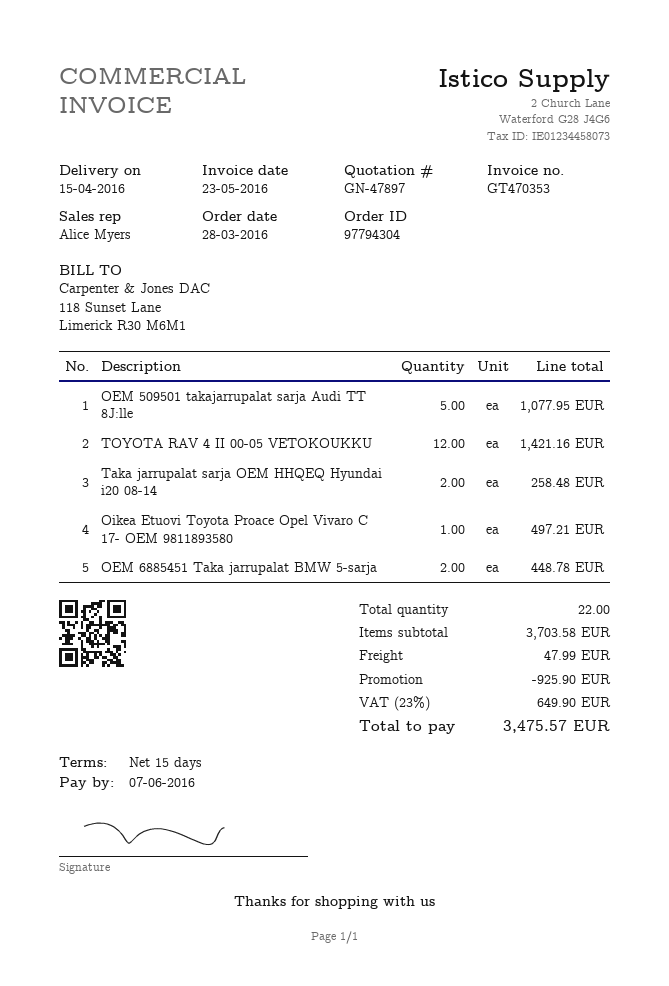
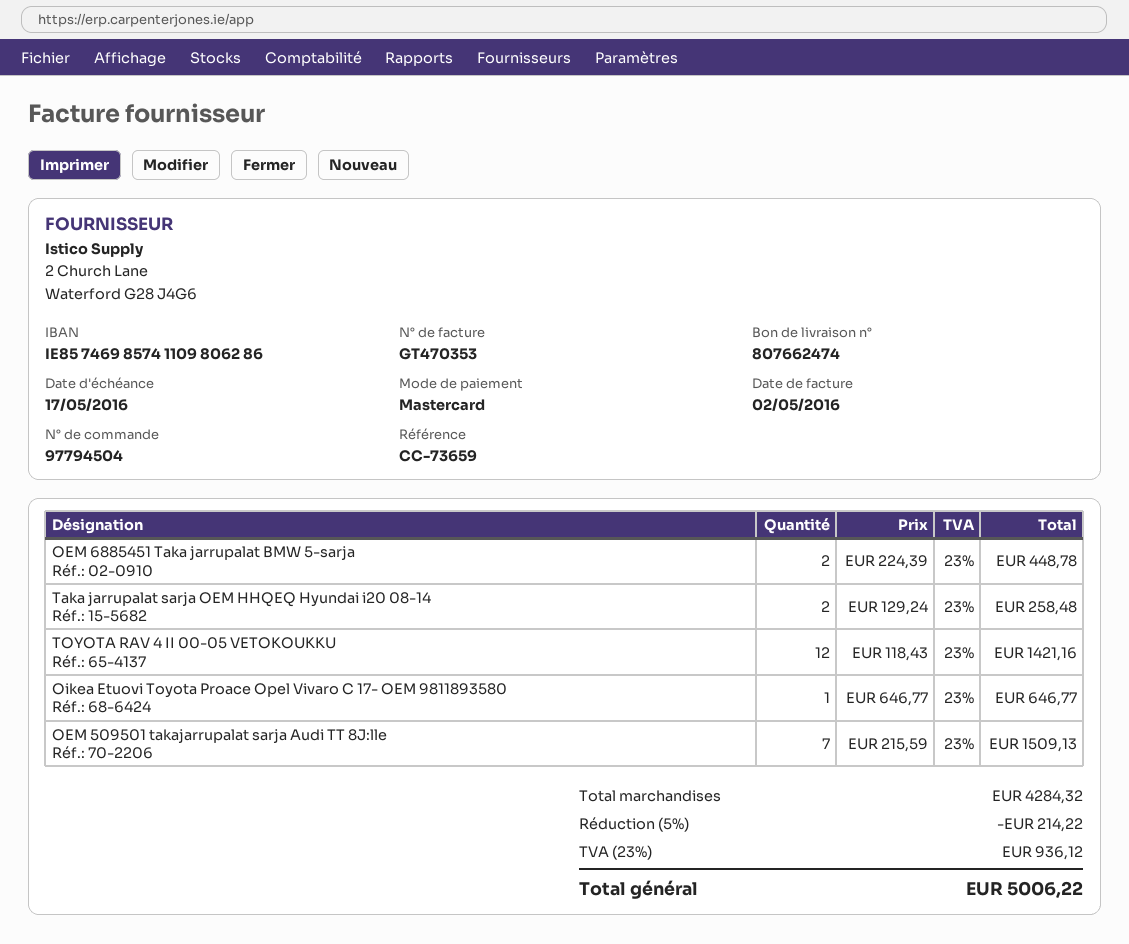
order number: 97794304 -> 97794504
invoice date: 2016-05-23 -> 2016-05-02
due date: 2016-06-07 -> 2016-05-17
OEM 509501 takajarrupalat sarja Audi TT 8J:lle: 5 for 1077.95 -> 7 for 1509.13
Oikea Etuovi Toyota Proace Opel Vivaro C 17- OEM 9811893580: 1 for 497.21 -> 1 for 646.77
subtotal: 3703.58 -> 4284.32
discount: 925.90 -> 214.22
shipping: 47.99 -> none
tax: 23% = 649.90 -> 23% = 936.12
total: 3475.57 -> 5006.22

